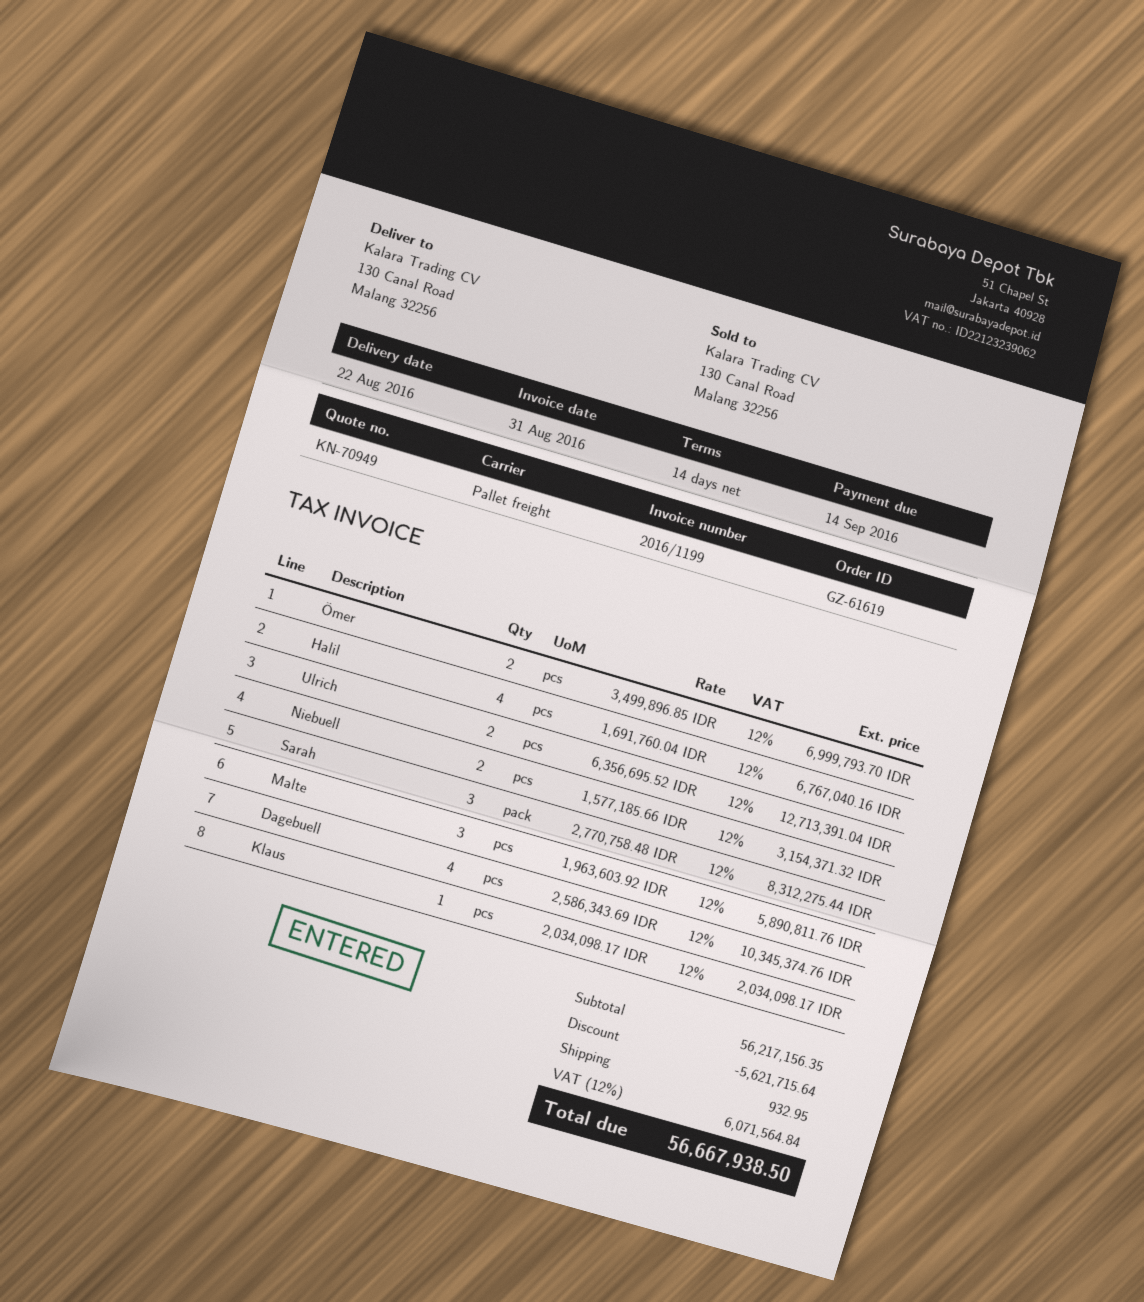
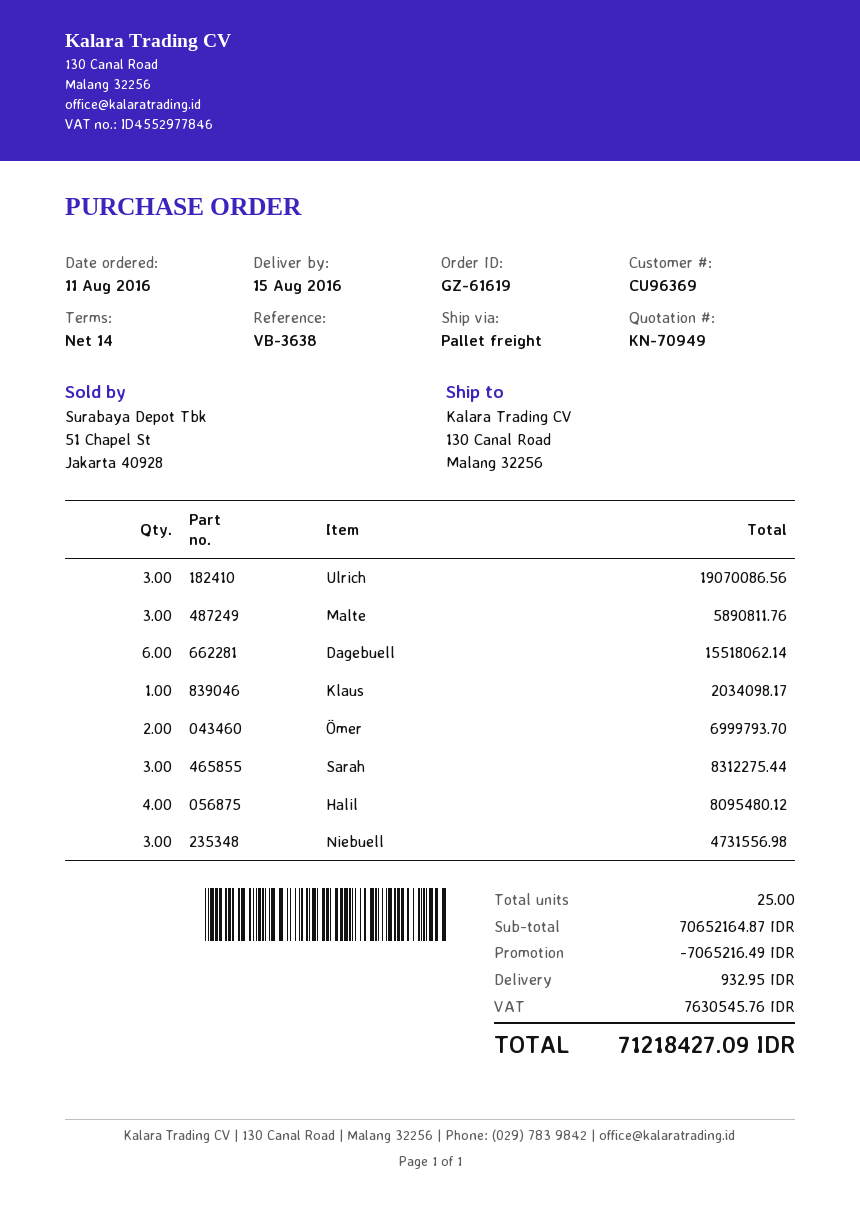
delivery date: 2016-08-22 -> 2016-08-15
Halil: 4 for 6767040.16 -> 4 for 8095480.12
Ulrich: 2 for 12713391.04 -> 3 for 19070086.56
Niebuell: 2 for 3154371.32 -> 3 for 4731556.98
Dagebuell: 4 for 10345374.76 -> 6 for 15518062.14
subtotal: 56217156.35 -> 70652164.87
discount: 5621715.64 -> 7065216.49
tax: 6071564.84 -> 7630545.76
total: 56667938.50 -> 71218427.09

